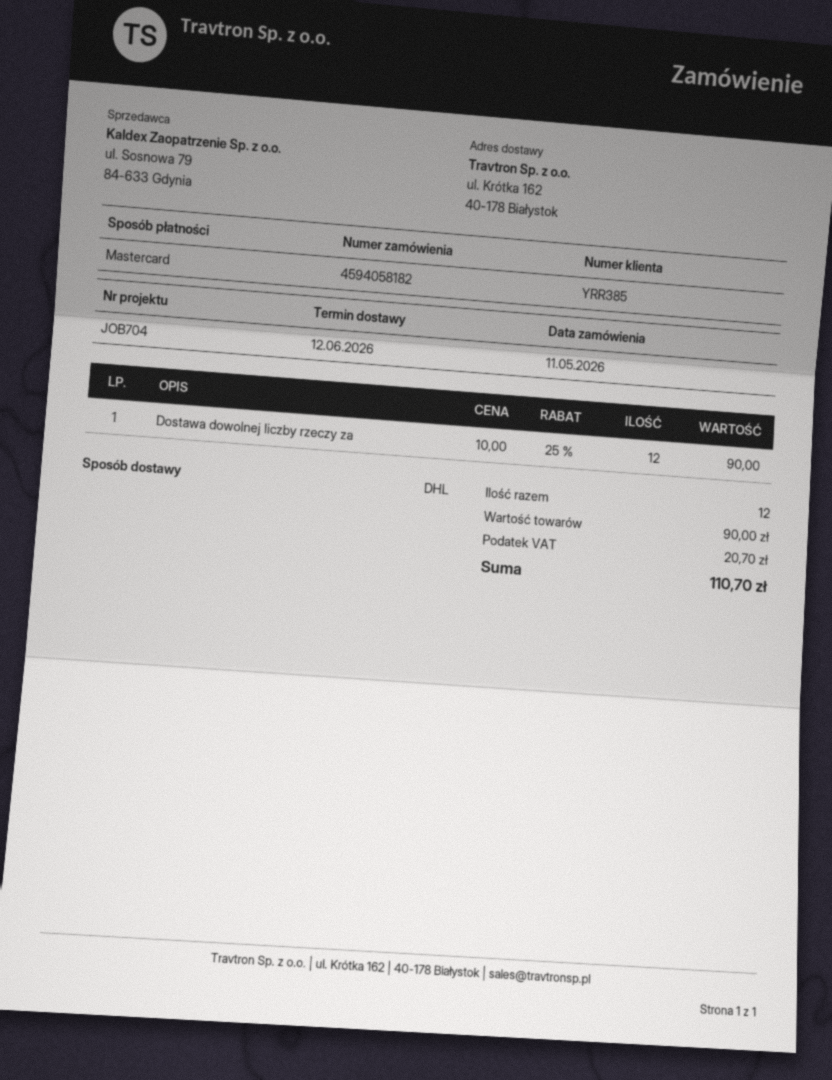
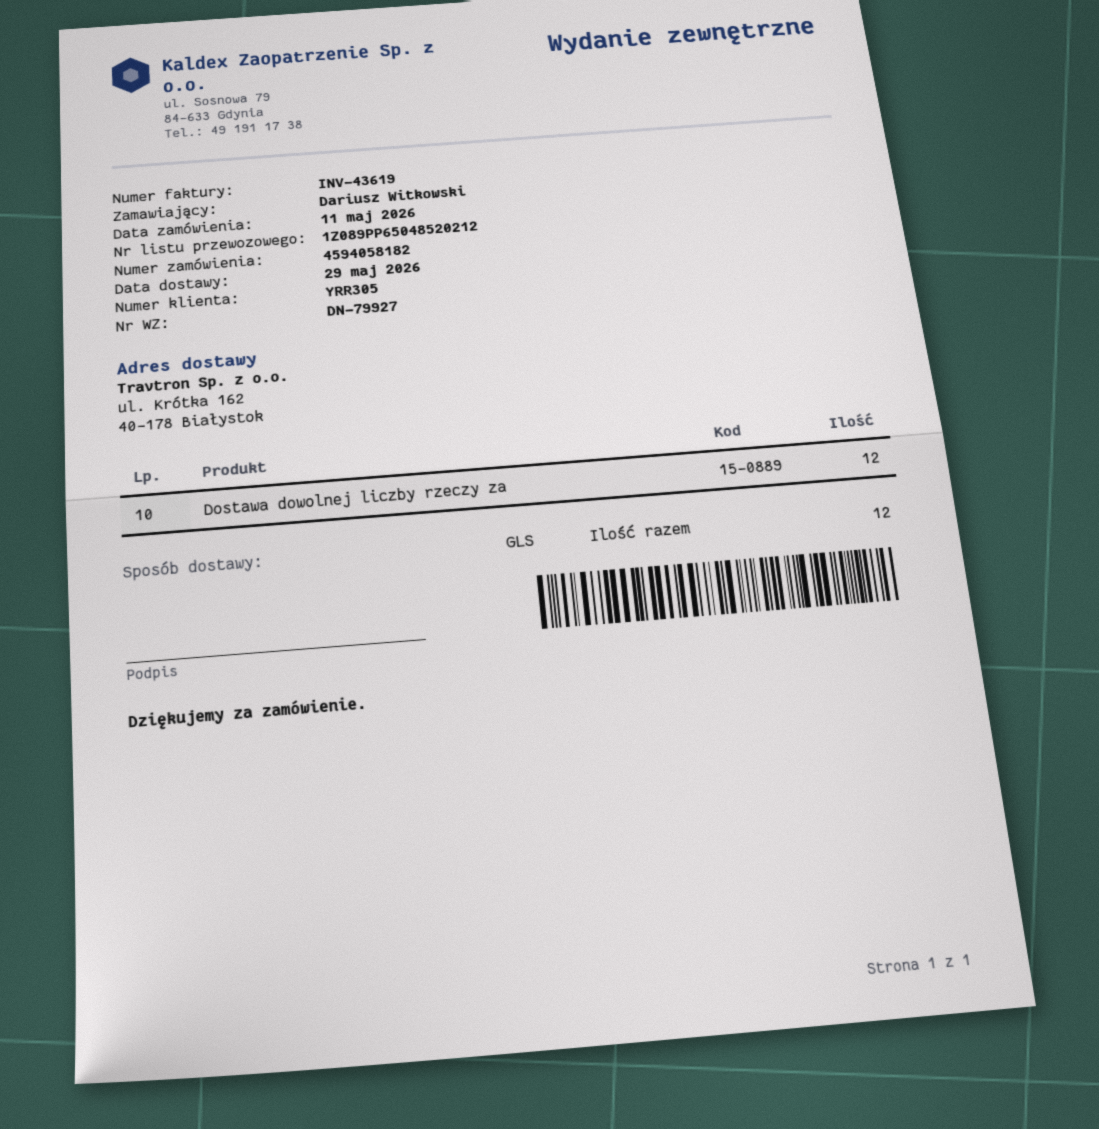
delivery date: 2026-06-12 -> 2026-05-29
customer number: YRR385 -> YRR305
shipping method: DHL -> GLS

